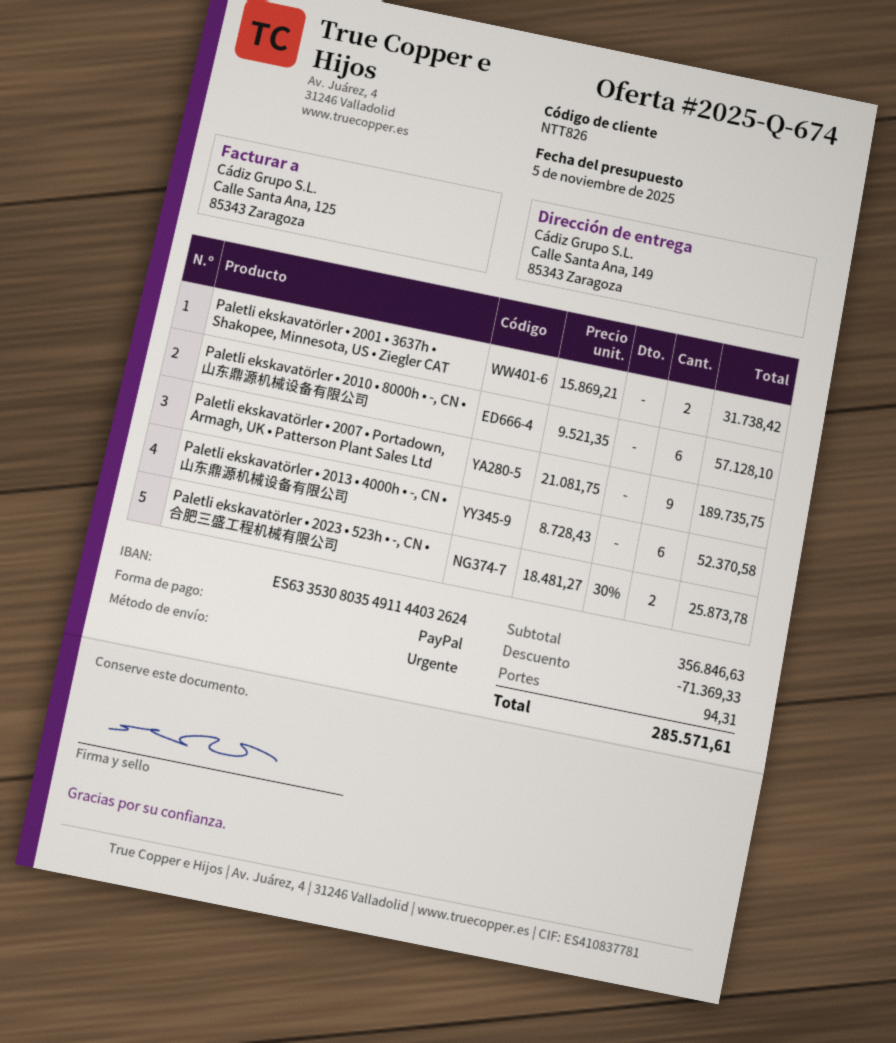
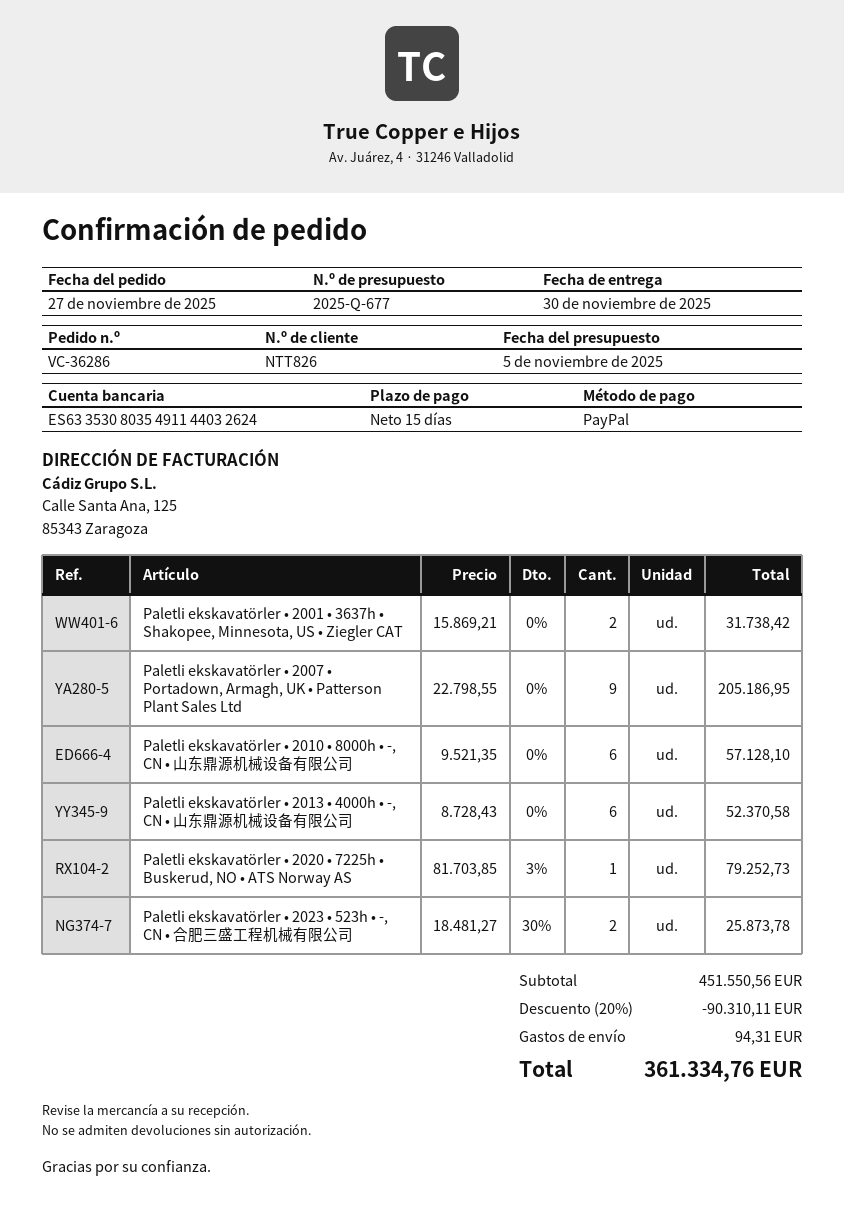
quote number: 2025-Q-674 -> 2025-Q-677
Paletli ekskavatörler • 2007 • Portadown, Armagh, UK • Patterson Plant Sales Ltd: 9 x 21081.75 = 189735.75 -> 9 x 22798.55 = 205186.95
Paletli ekskavatörler • 2020 • 7225h • Buskerud, NO • ATS Norway AS: none -> 1 x 81703.85 - 3% = 79252.73
subtotal: 356846.63 -> 451550.56
discount: 71369.33 -> 90310.11
total: 285571.61 -> 361334.76

